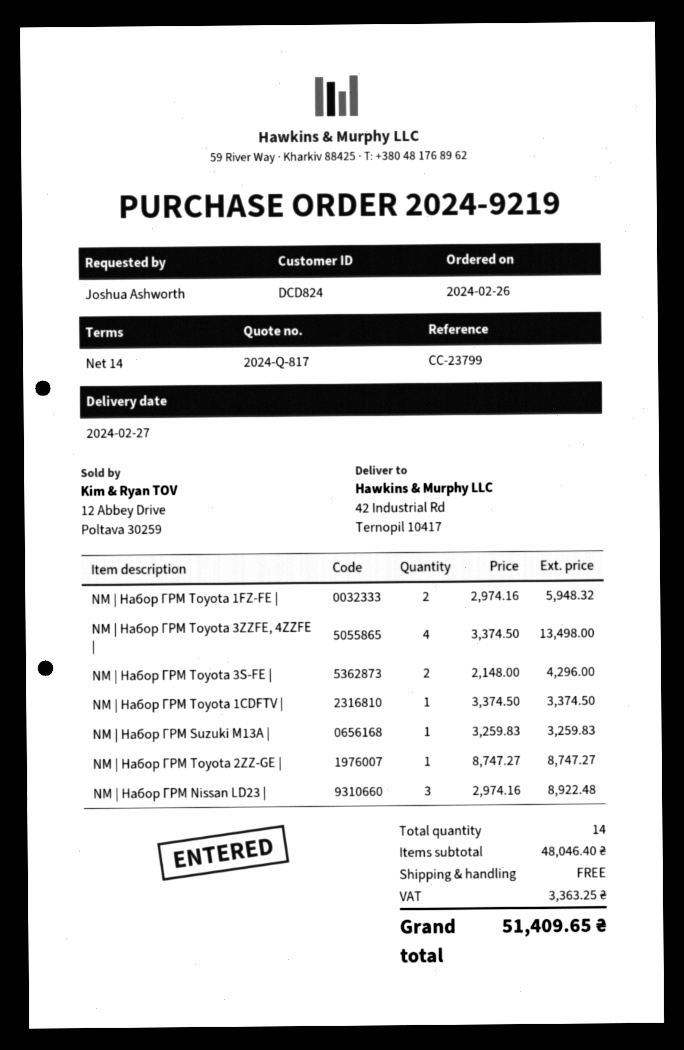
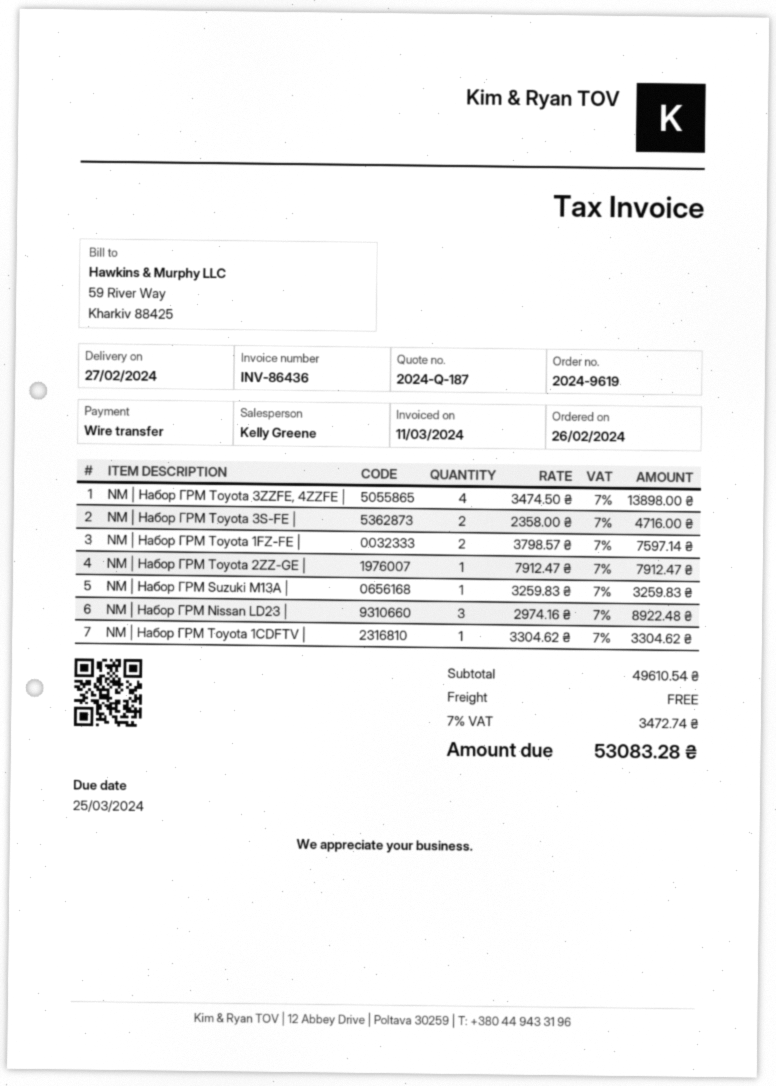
quote number: 2024-Q-817 -> 2024-Q-187
order number: 2024-9219 -> 2024-9619
NM | Набор ГРМ Toyota 1FZ-FE |: 2 x 2974.16 = 5948.32 -> 2 x 3798.57 = 7597.14
NM | Набор ГРМ Toyota 3ZZFE, 4ZZFE |: 4 x 3374.50 = 13498.00 -> 4 x 3474.50 = 13898.00
NM | Набор ГРМ Toyota 3S-FE |: 2 x 2148.00 = 4296.00 -> 2 x 2358.00 = 4716.00
NM | Набор ГРМ Toyota 1CDFTV |: 1 x 3374.50 = 3374.50 -> 1 x 3304.62 = 3304.62
NM | Набор ГРМ Toyota 2ZZ-GE |: 1 x 8747.27 = 8747.27 -> 1 x 7912.47 = 7912.47
subtotal: 48046.40 -> 49610.54
tax: 3363.25 -> 3472.74
total: 51409.65 -> 53083.28

